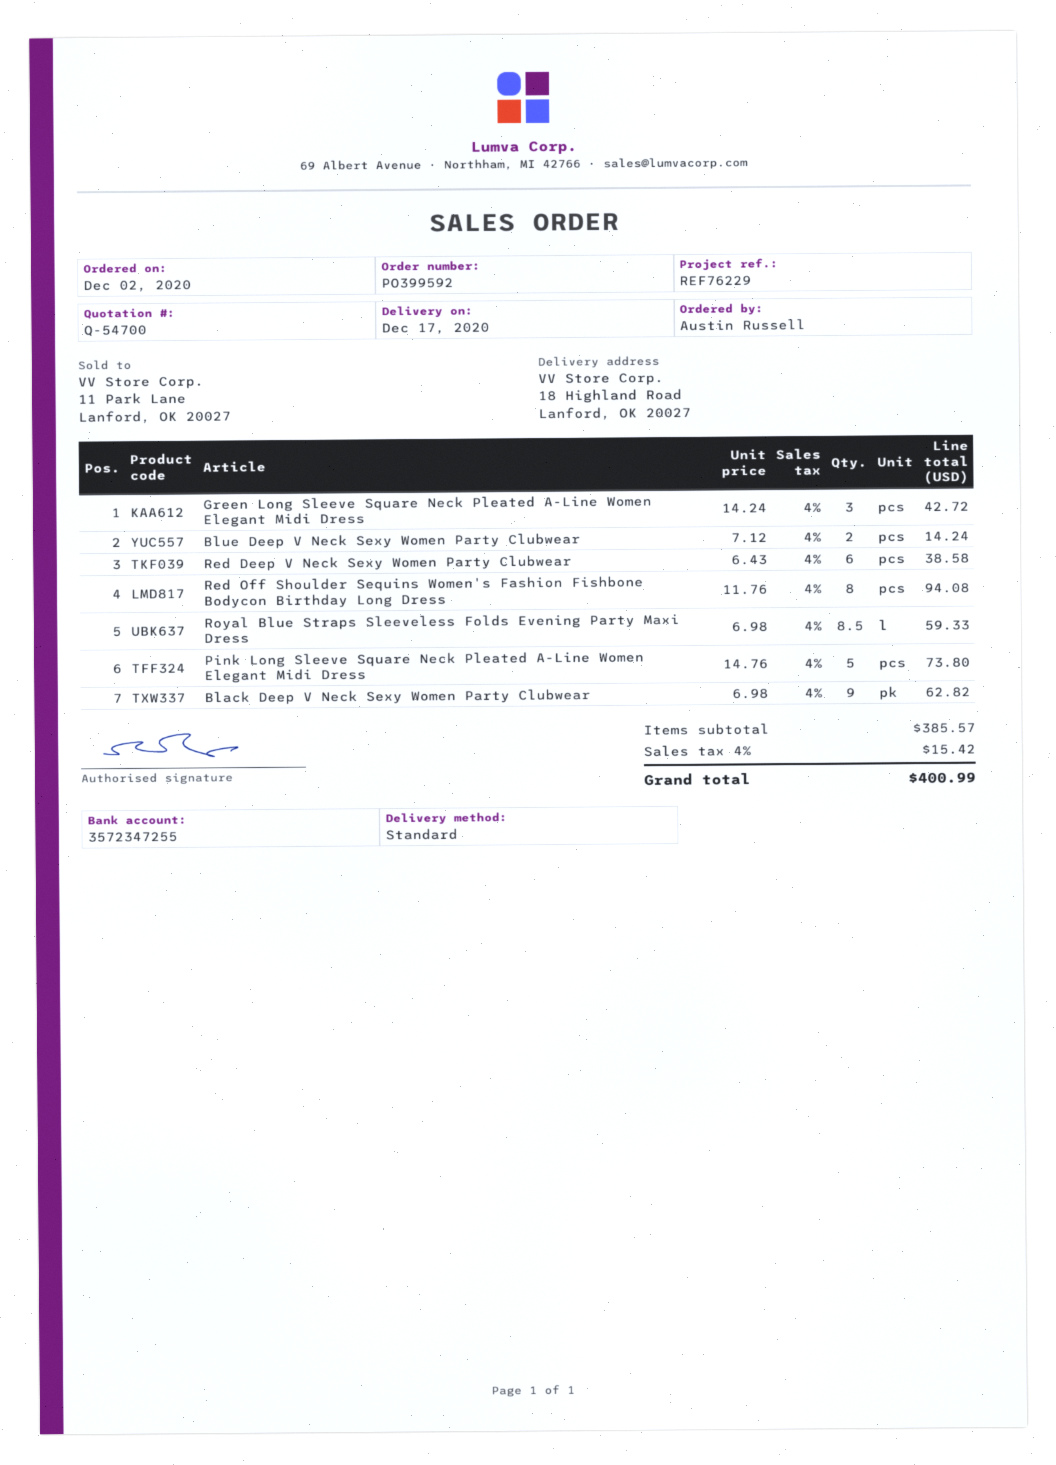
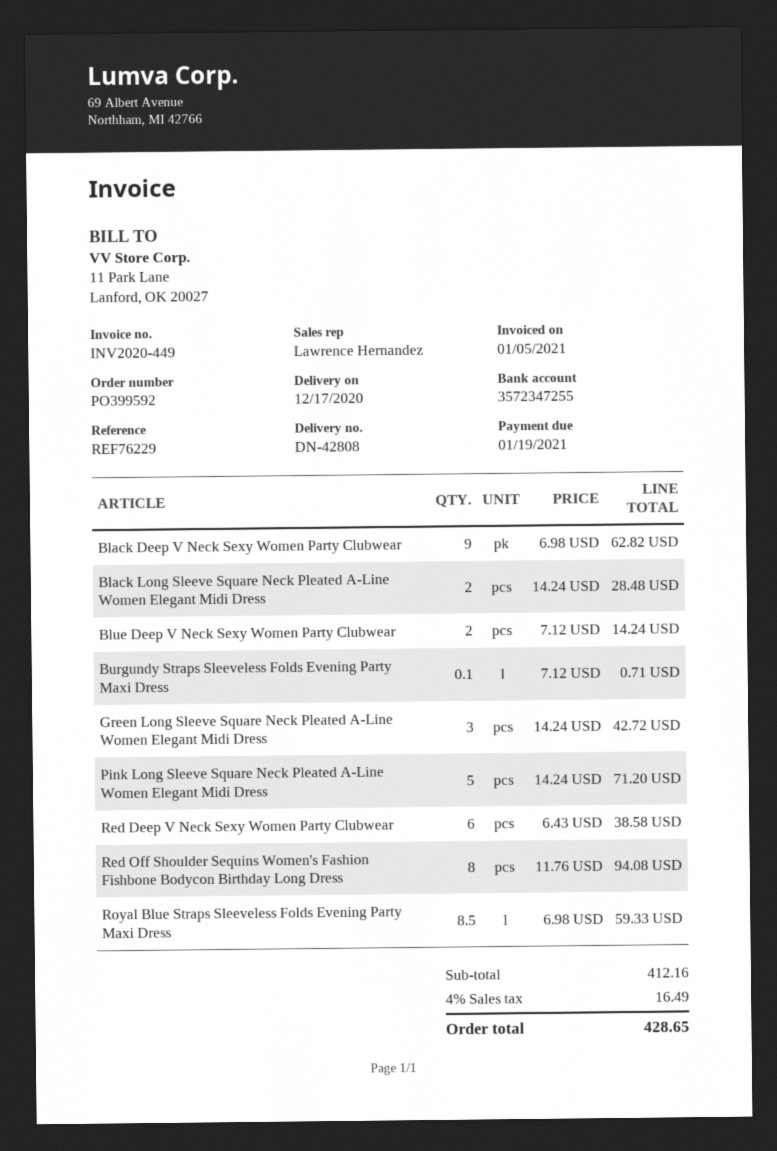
Pink Long Sleeve Square Neck Pleated A-Line Women Elegant Midi Dress: 5 x 14.76 = 73.80 -> 5 x 14.24 = 71.20
Black Long Sleeve Square Neck Pleated A-Line Women Elegant Midi Dress: none -> 2 x 14.24 = 28.48
Burgundy Straps Sleeveless Folds Evening Party Maxi Dress: none -> 0.1 x 7.12 = 0.71
subtotal: 385.57 -> 412.16
tax: 4% = 15.42 -> 4% = 16.49
total: 400.99 -> 428.65

